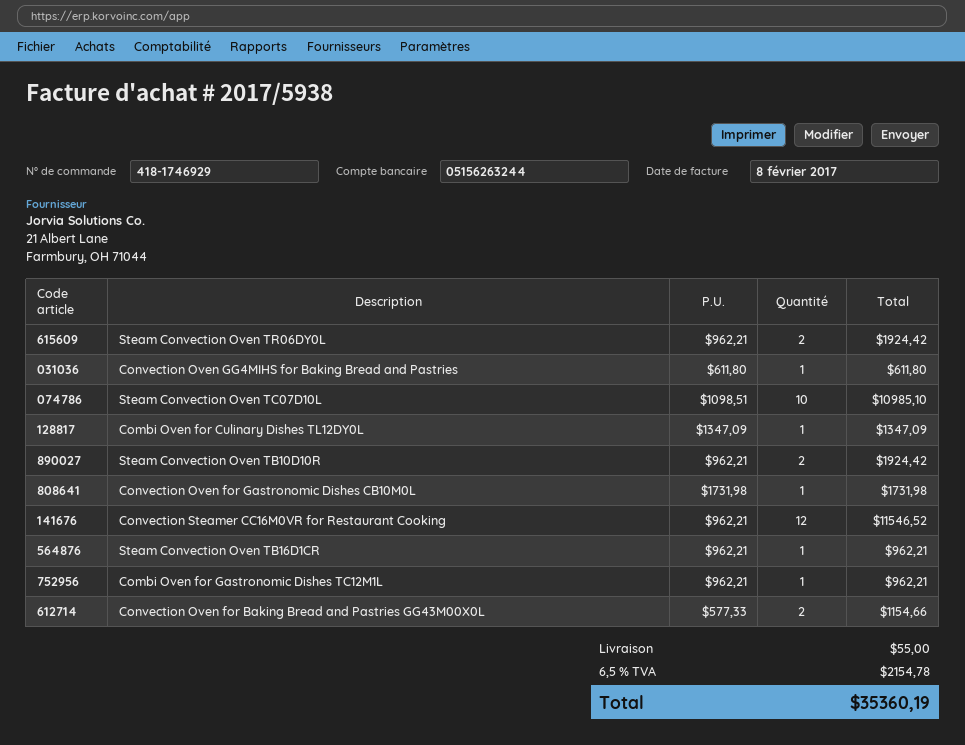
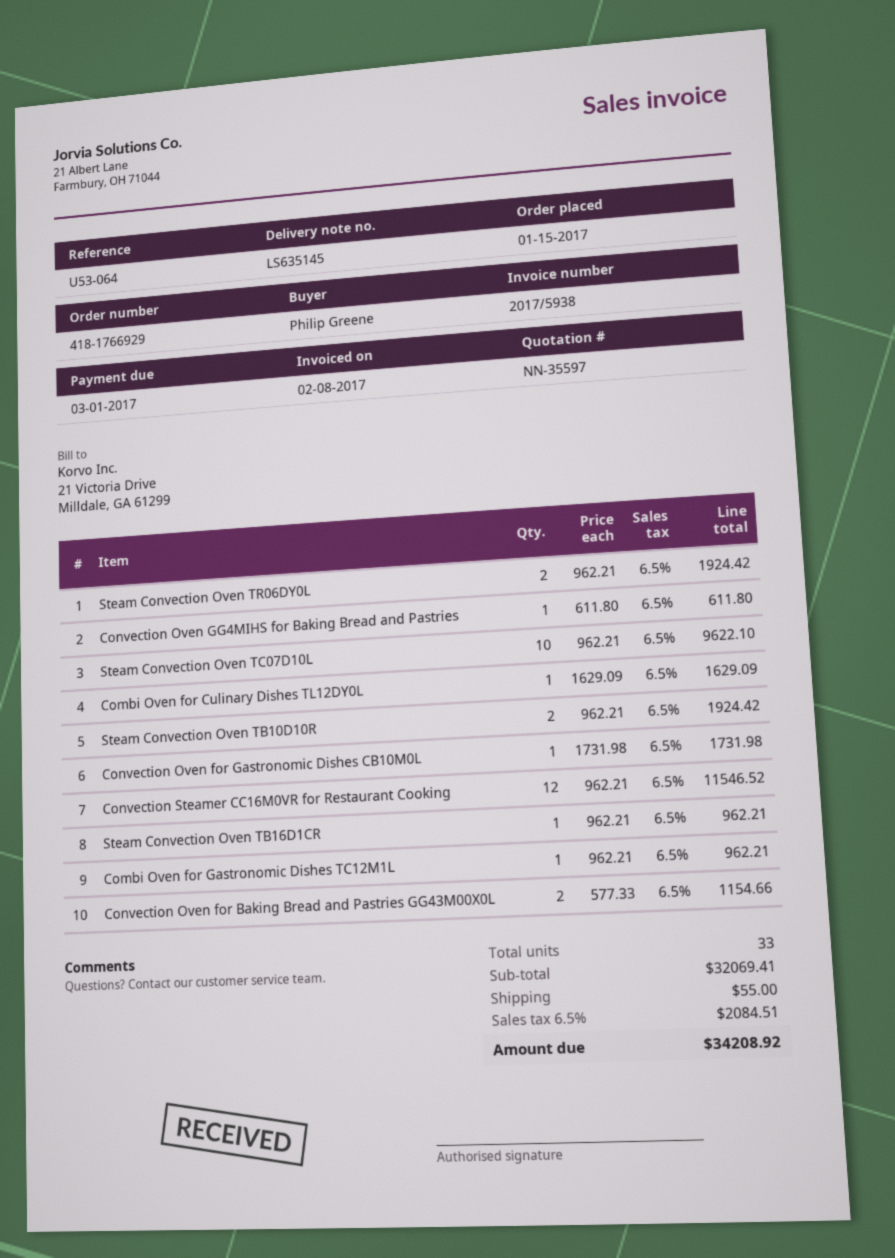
order number: 418-1746929 -> 418-1766929
Steam Convection Oven TC07D10L: 10 x 1098.51 = 10985.10 -> 10 x 962.21 = 9622.10
Combi Oven for Culinary Dishes TL12DY0L: 1 x 1347.09 = 1347.09 -> 1 x 1629.09 = 1629.09
tax: 6.5% = 2154.78 -> 6.5% = 2084.51
total: 35360.19 -> 34208.92

